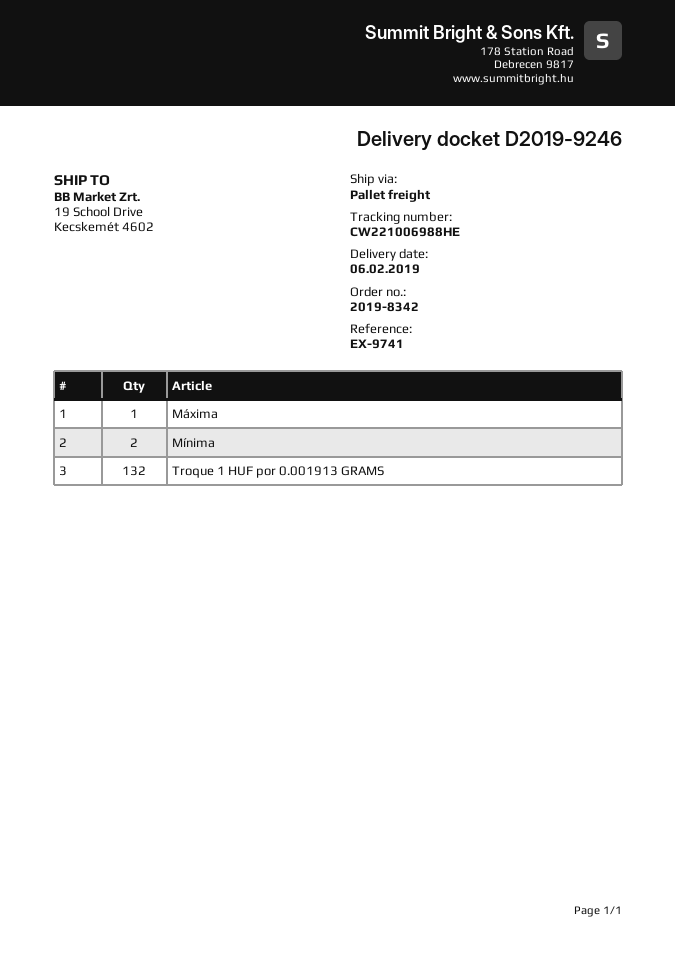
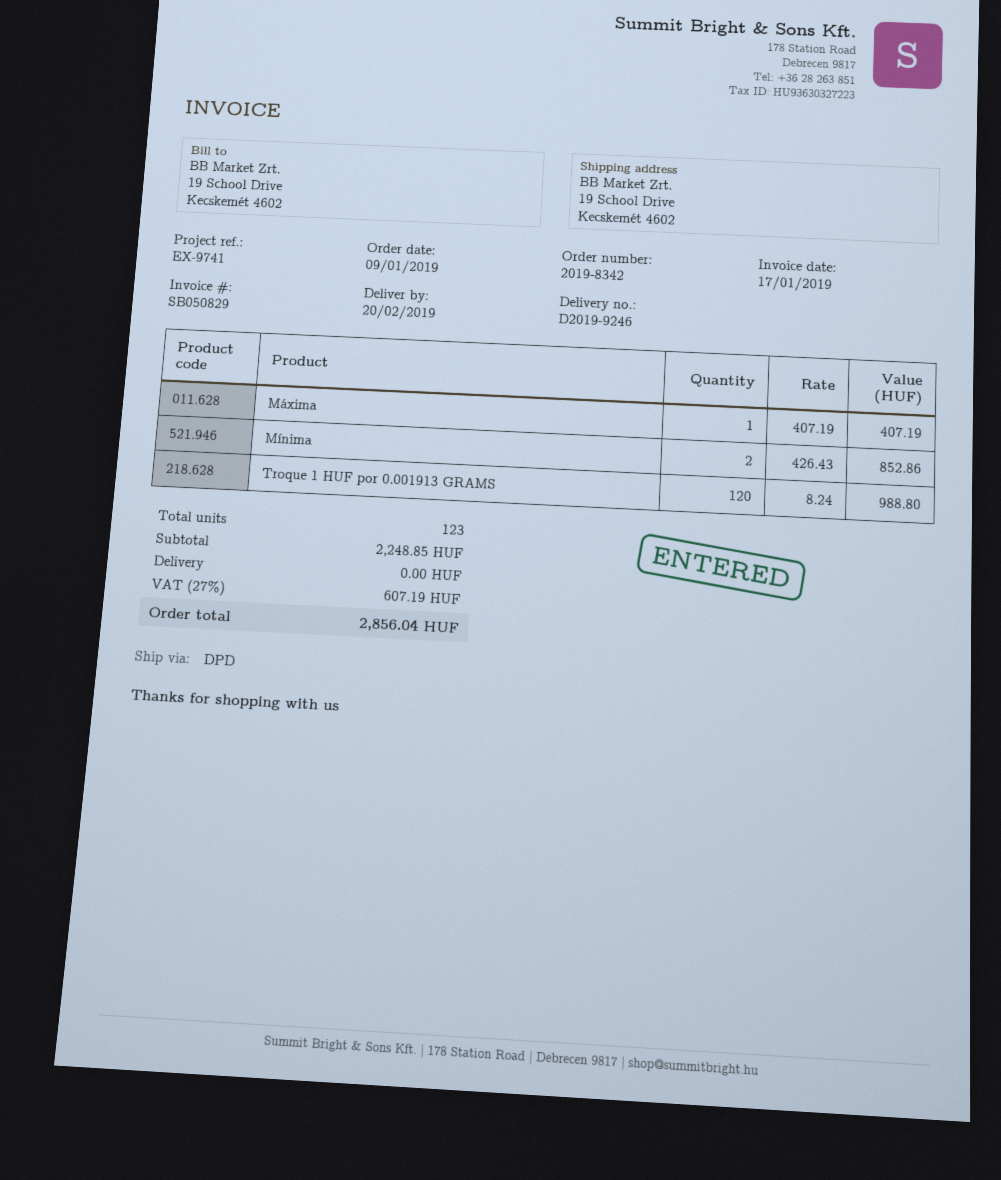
delivery date: 2019-02-06 -> 2019-02-20
shipping method: pallet freight -> DPD
Troque 1 HUF por 0.001913 GRAMS: 132 -> 120

